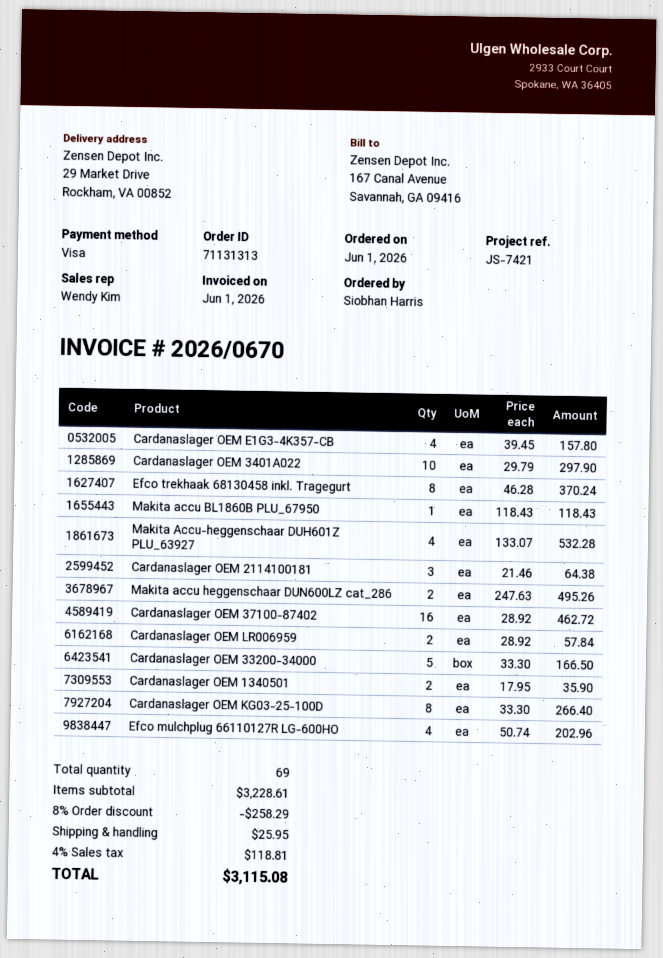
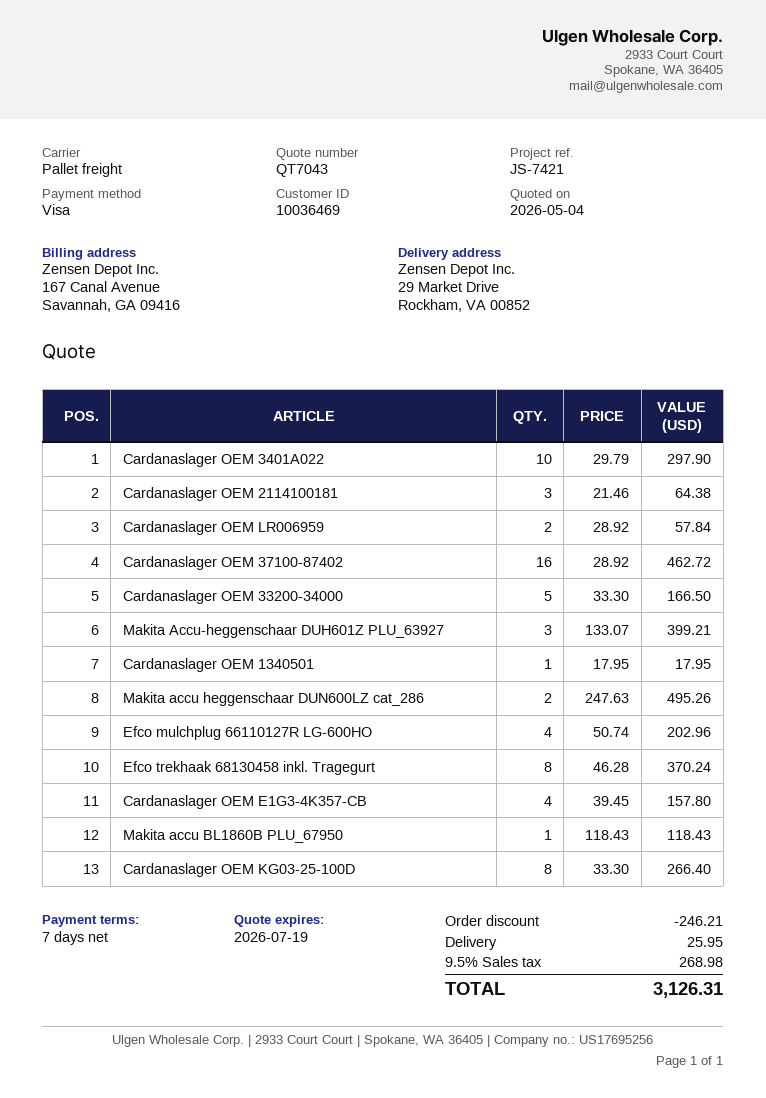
Makita Accu-heggenschaar DUH601Z PLU_63927: 4 x 133.07 = 532.28 -> 3 x 133.07 = 399.21
Cardanaslager OEM 1340501: 2 x 17.95 = 35.90 -> 1 x 17.95 = 17.95
discount: 258.29 -> 246.21
tax: 4% = 118.81 -> 9.5% = 268.98
total: 3115.08 -> 3126.31

